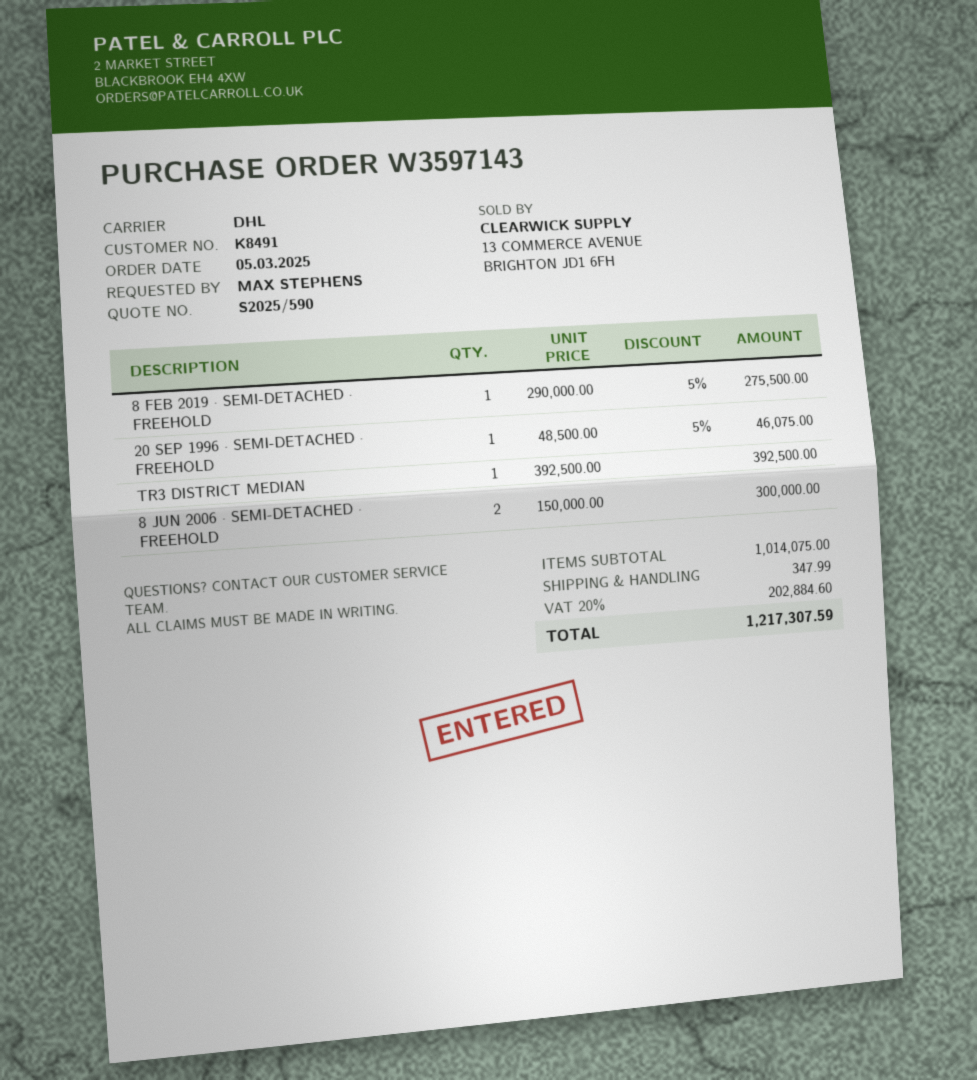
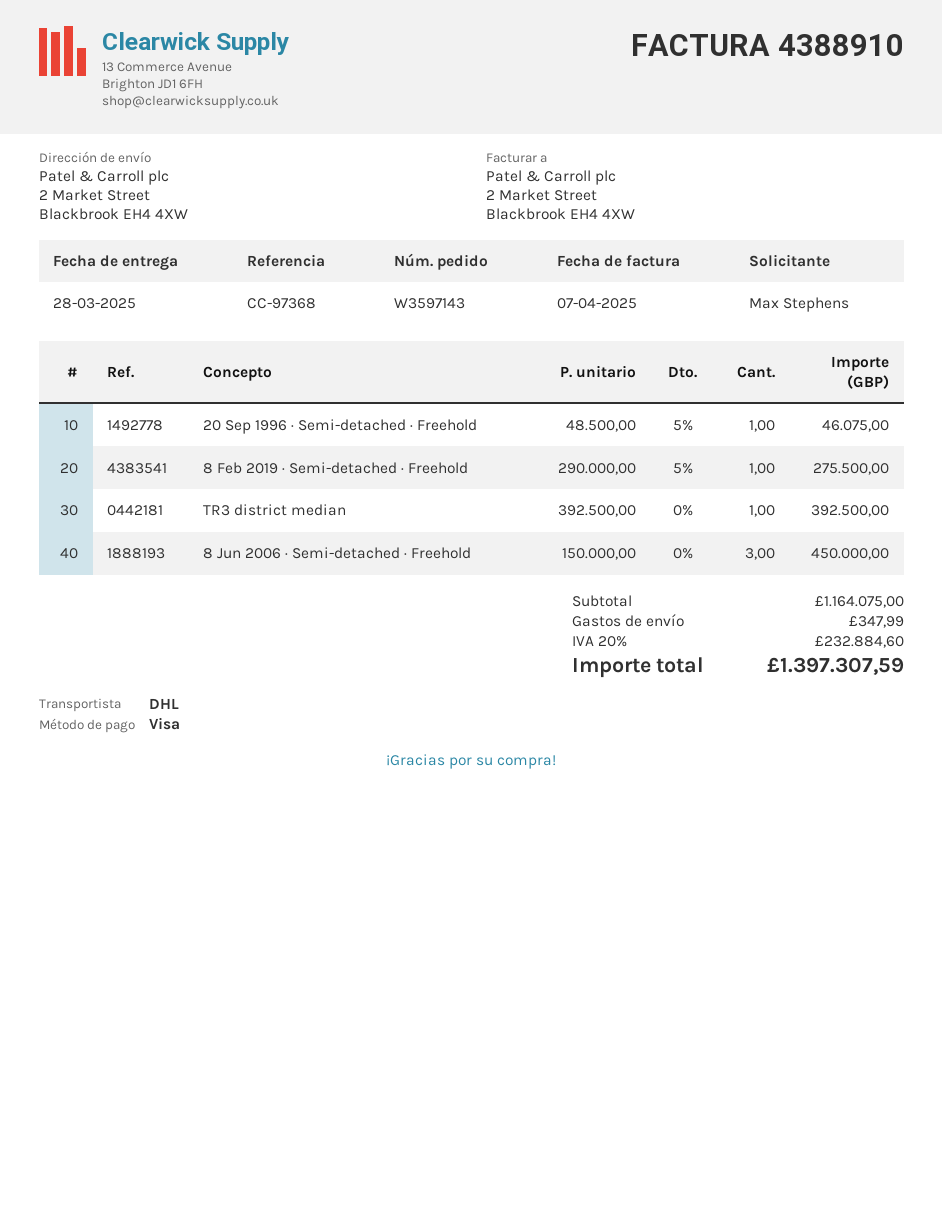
8 JUN 2006 · SEMI-DETACHED · FREEHOLD: 2 x 150000.00 = 300000.00 -> 3 x 150000.00 = 450000.00
subtotal: 1014075.00 -> 1164075.00
tax: 20% = 202884.60 -> 20% = 232884.60
total: 1217307.59 -> 1397307.59

